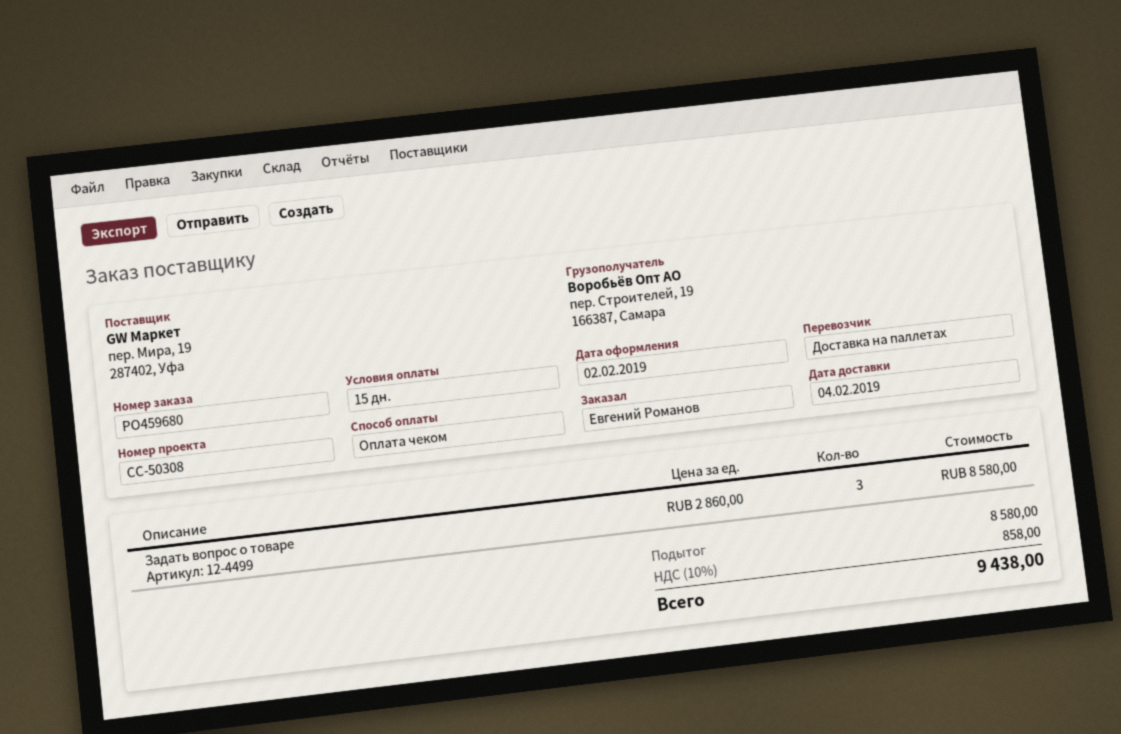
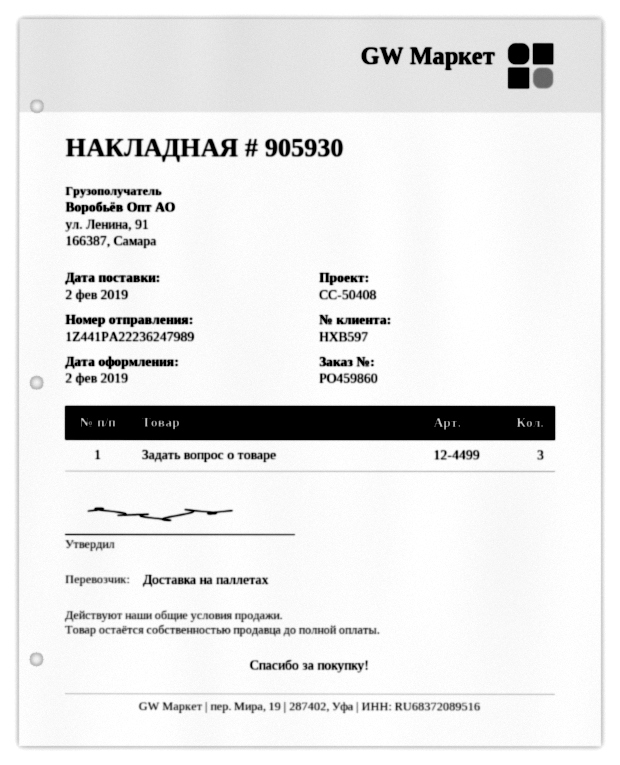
order number: PO459680 -> PO459860
delivery date: 2019-02-04 -> 2019-02-02
reference: CC-50308 -> CC-50408
ship to: пер. Строителей, 19, 166387, Самара -> ул. Ленина, 91, 166387, Самара

